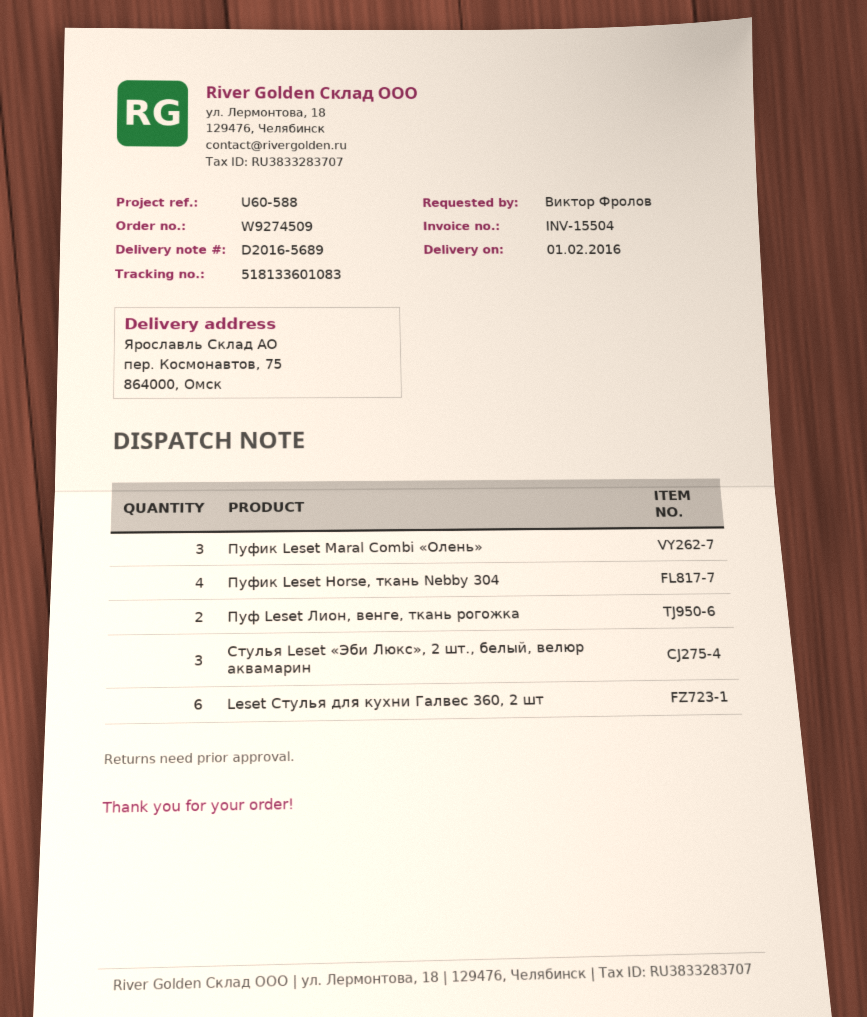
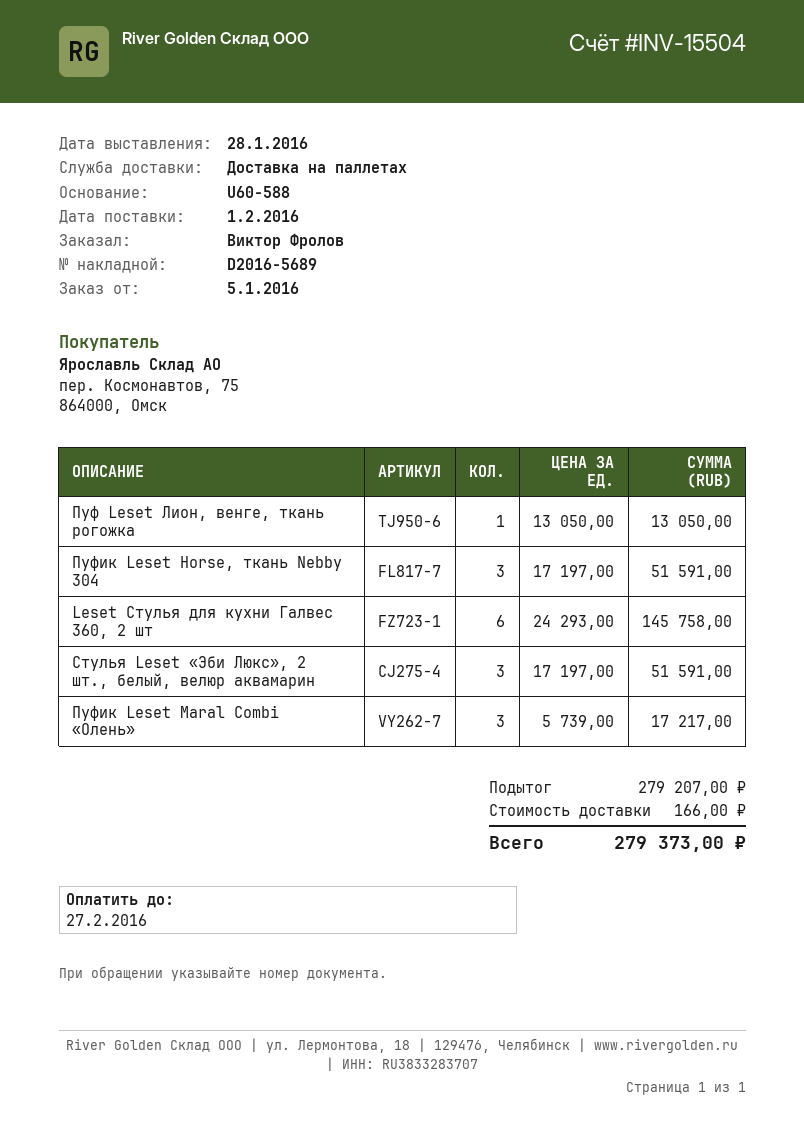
Пуфик Leset Horse, ткань Nebby 304: 4 -> 3
Пуф Leset Лион, венге, ткань рогожка: 2 -> 1

